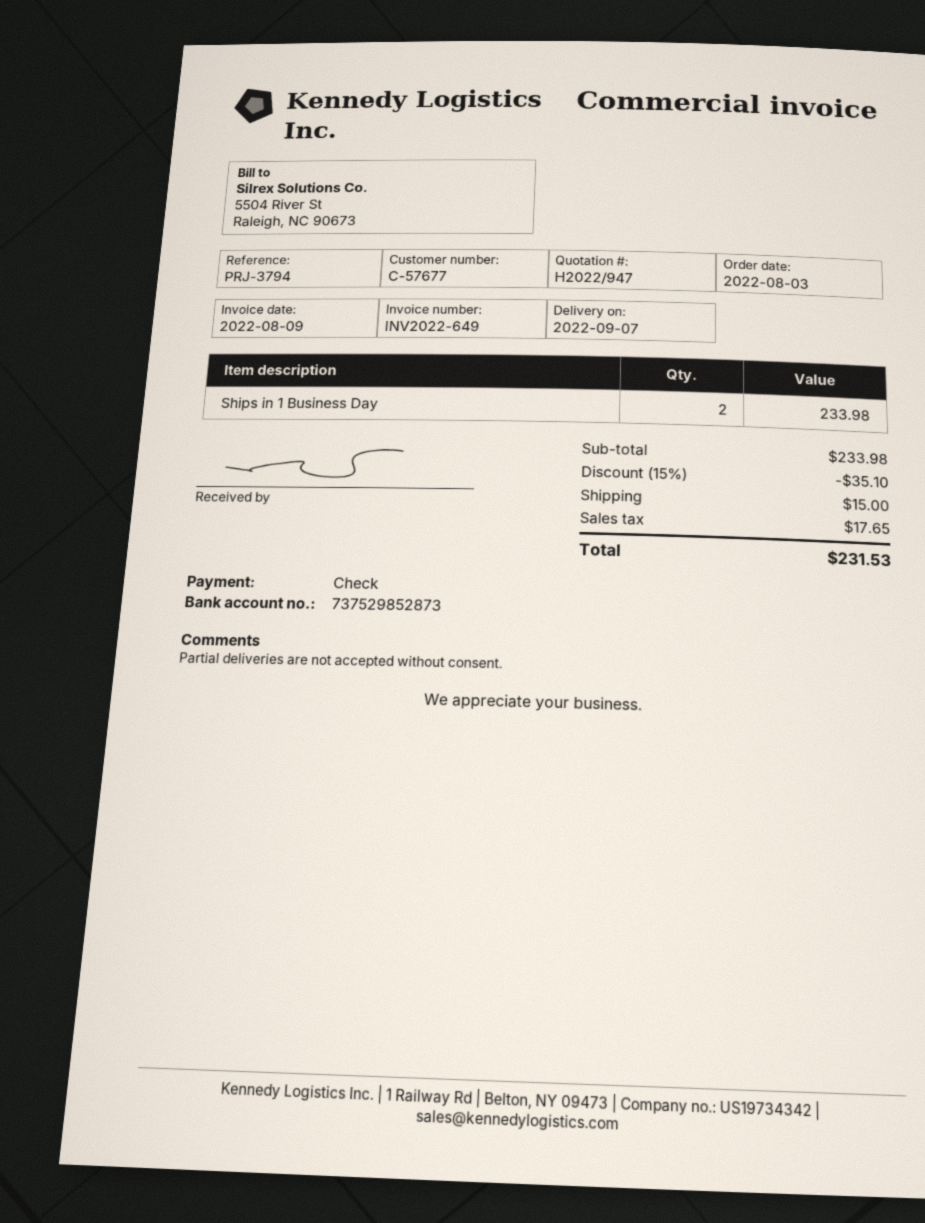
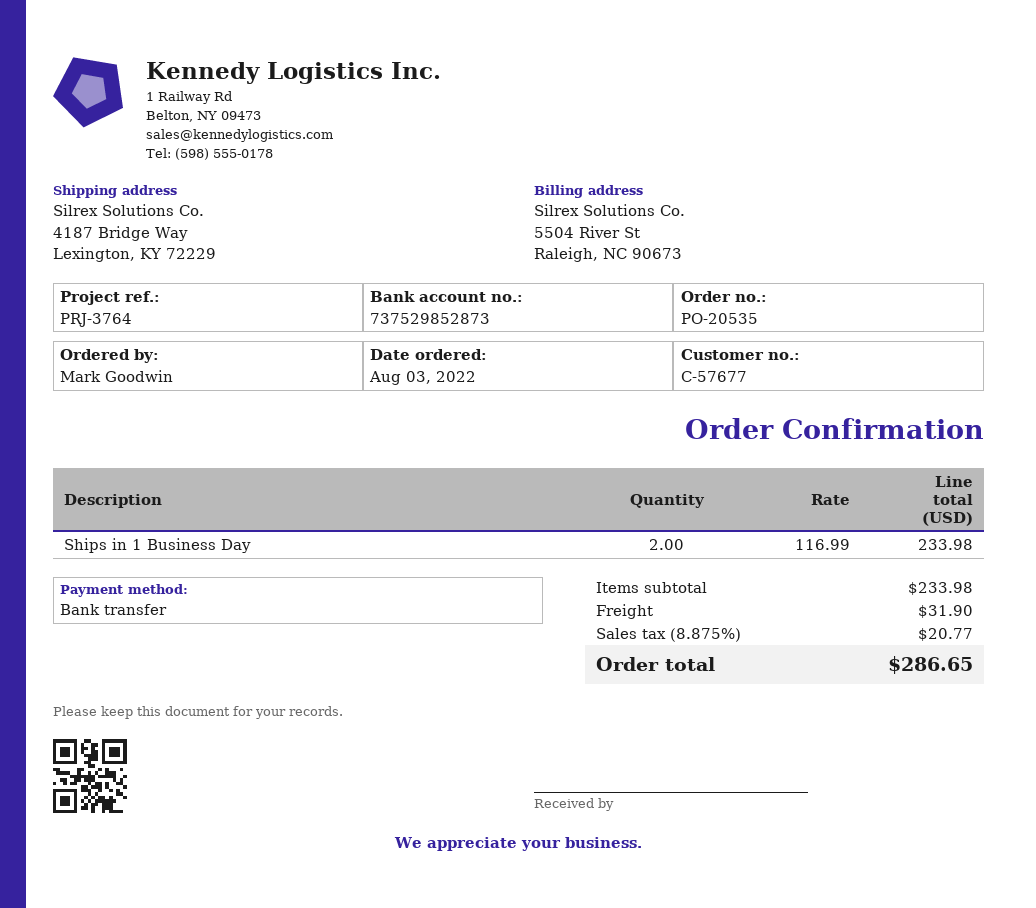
reference: PRJ-3794 -> PRJ-3764
payment method: cheque -> bank transfer
discount: 15% = 35.10 -> none
shipping: 15.00 -> 31.90
tax: 17.65 -> 20.77
total: 231.53 -> 286.65

